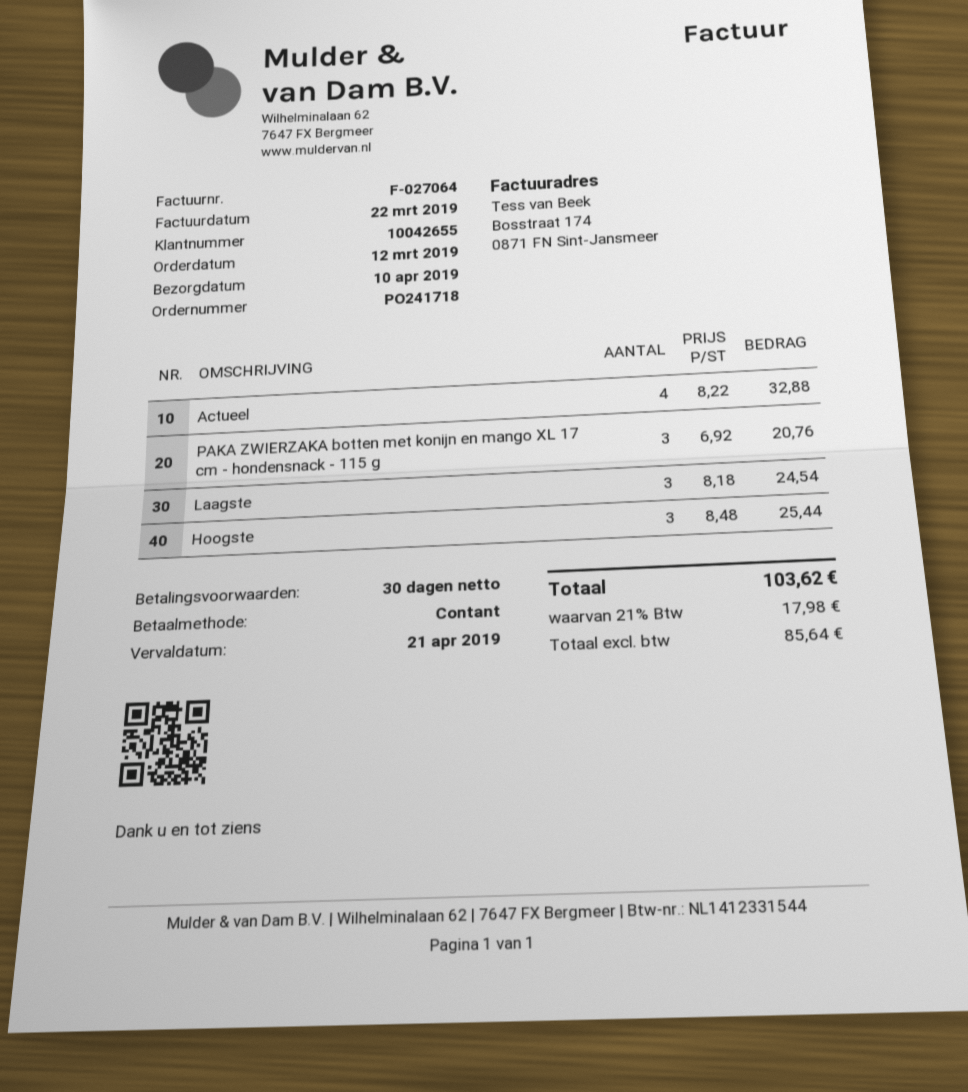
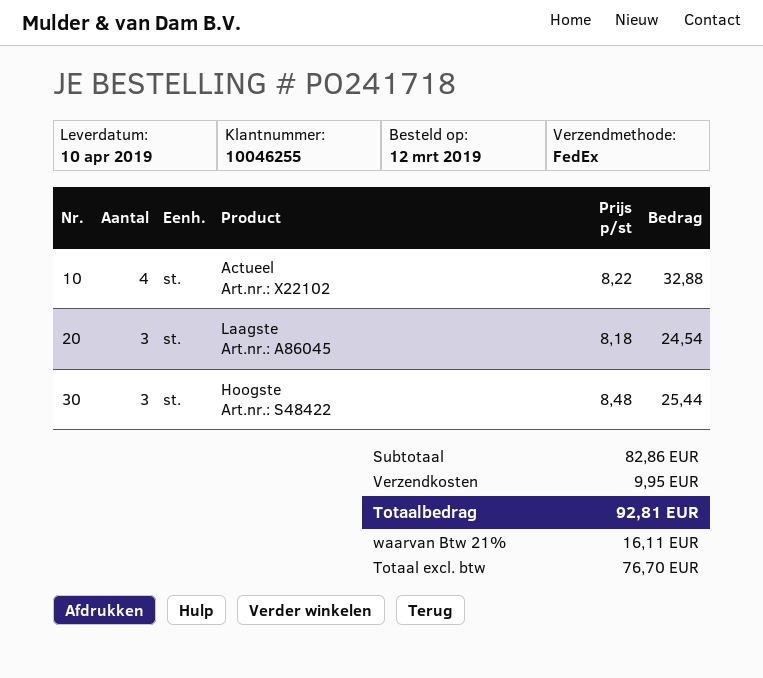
customer number: 10042655 -> 10046255
PAKA ZWIERZAKA botten met konijn en mango XL 17 cm - hondensnack - 115 g: 3 x 6.92 = 20.76 -> none
shipping: none -> 9.95
net: 85.64 -> 76.70
tax: 21% = 17.98 -> 21% = 16.11
total: 103.62 -> 92.81

